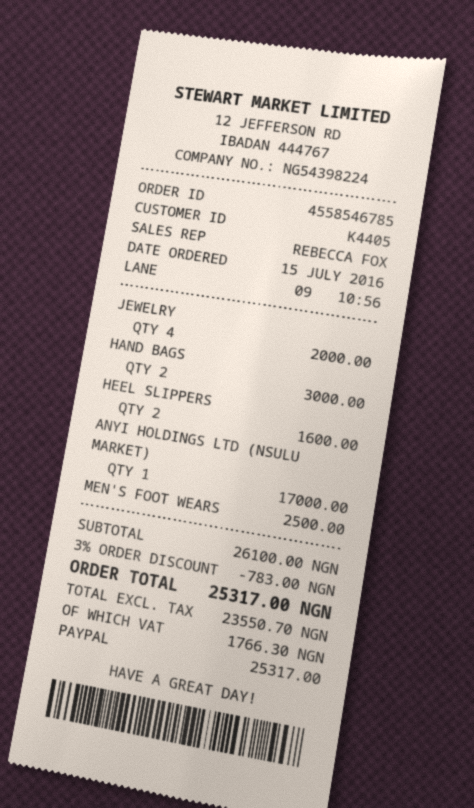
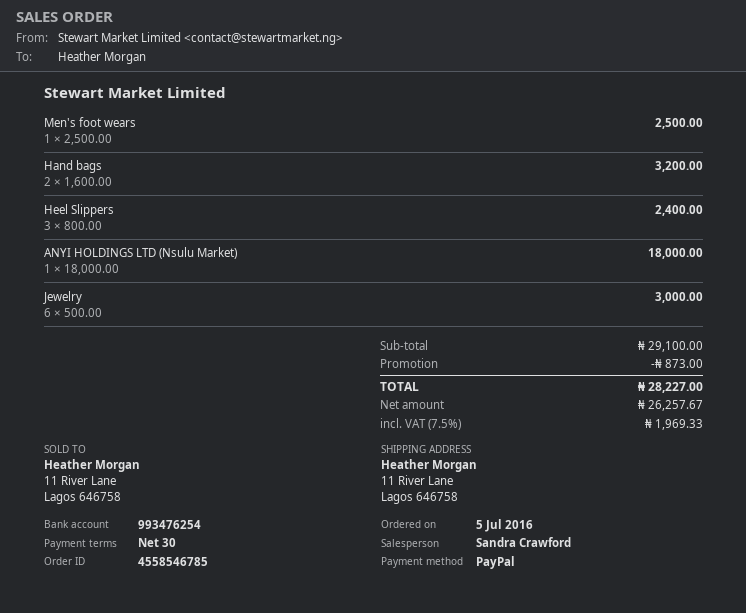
order date: 2016-07-15 -> 2016-07-05
sales rep: REBECCA FOX -> Sandra Crawford
JEWELRY: 4 for 2000.00 -> 6 for 3000.00
HAND BAGS: 2 for 3000.00 -> 2 for 3200.00
HEEL SLIPPERS: 2 for 1600.00 -> 3 for 2400.00
ANYI HOLDINGS LTD (NSULU MARKET): 1 for 17000.00 -> 1 for 18000.00
subtotal: 26100.00 -> 29100.00
discount: 783.00 -> 873.00
net: 23550.70 -> 26257.67
tax: 1766.30 -> 1969.33
total: 25317.00 -> 28227.00

